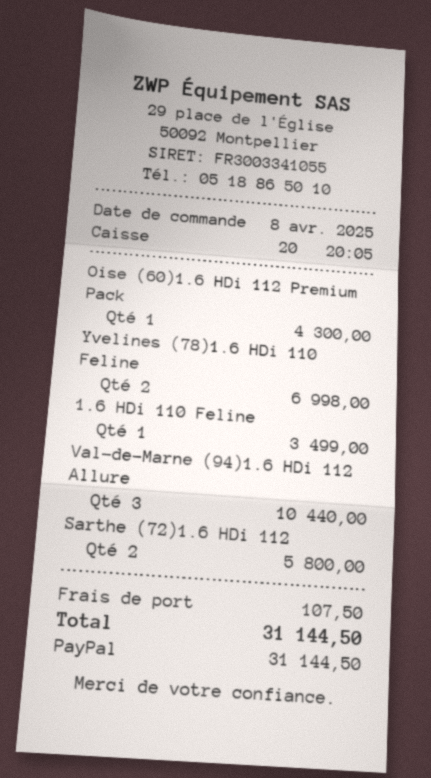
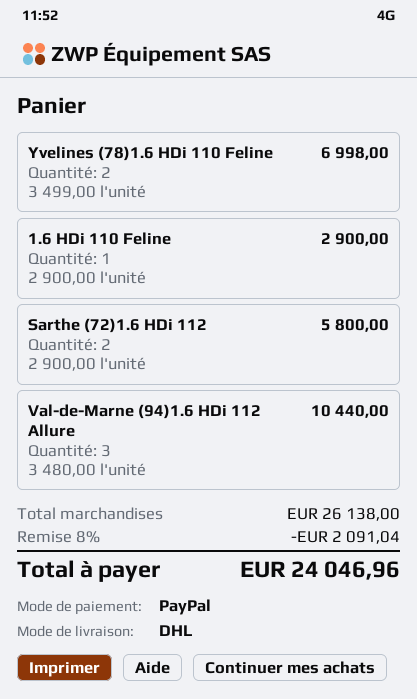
Oise (60)1.6 HDi 112 Premium Pack: 1 for 4300.00 -> none
1.6 HDi 110 Feline: 1 for 3499.00 -> 1 for 2900.00
discount: none -> 8% = 2091.04
shipping: 107.50 -> none
total: 31144.50 -> 24046.96

